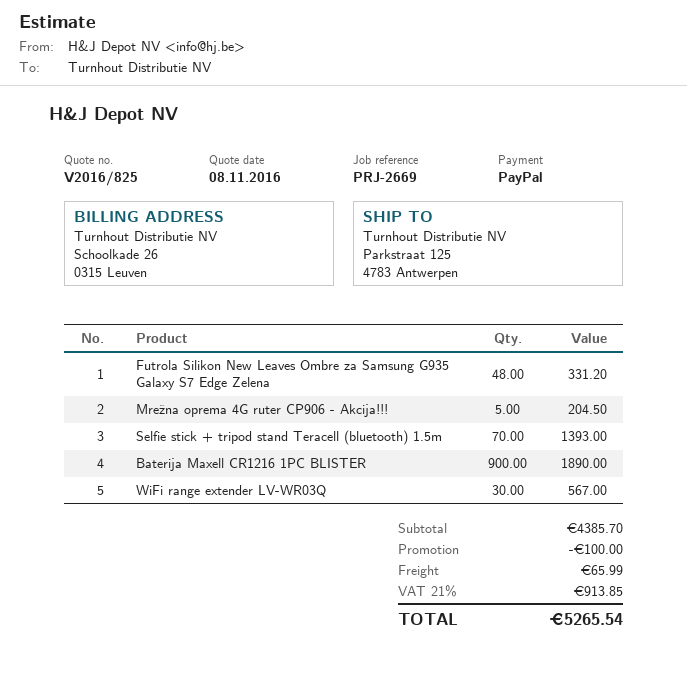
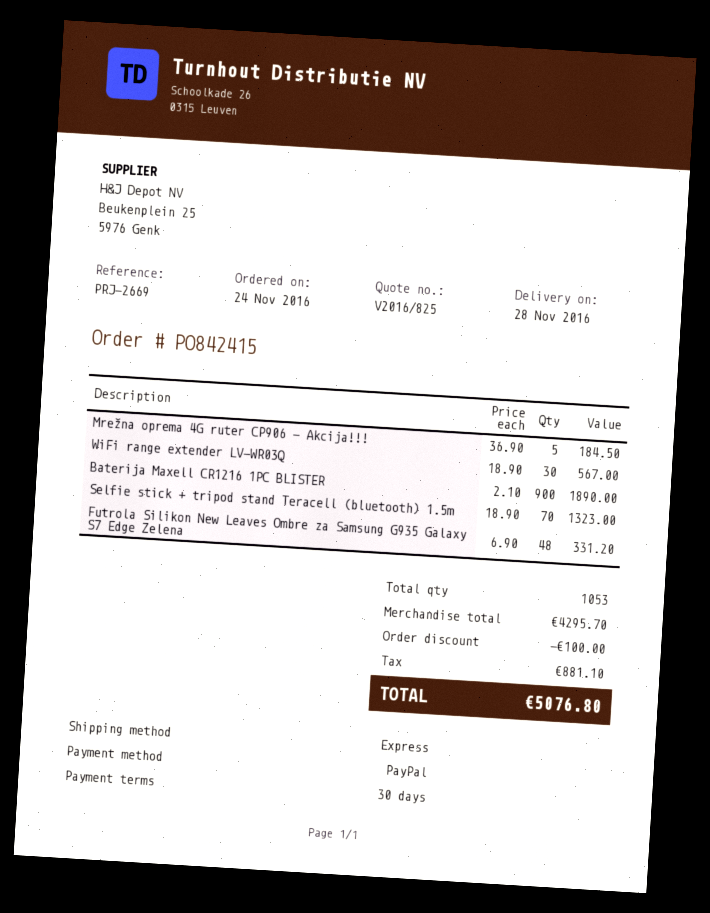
Mrežna oprema 4G ruter CP906 - Akcija!!!: 5 for 204.50 -> 5 for 184.50
Selfie stick + tripod stand Teracell (bluetooth) 1.5m: 70 for 1393.00 -> 70 for 1323.00
subtotal: 4385.70 -> 4295.70
shipping: 65.99 -> none
tax: 913.85 -> 881.10
total: 5265.54 -> 5076.80

